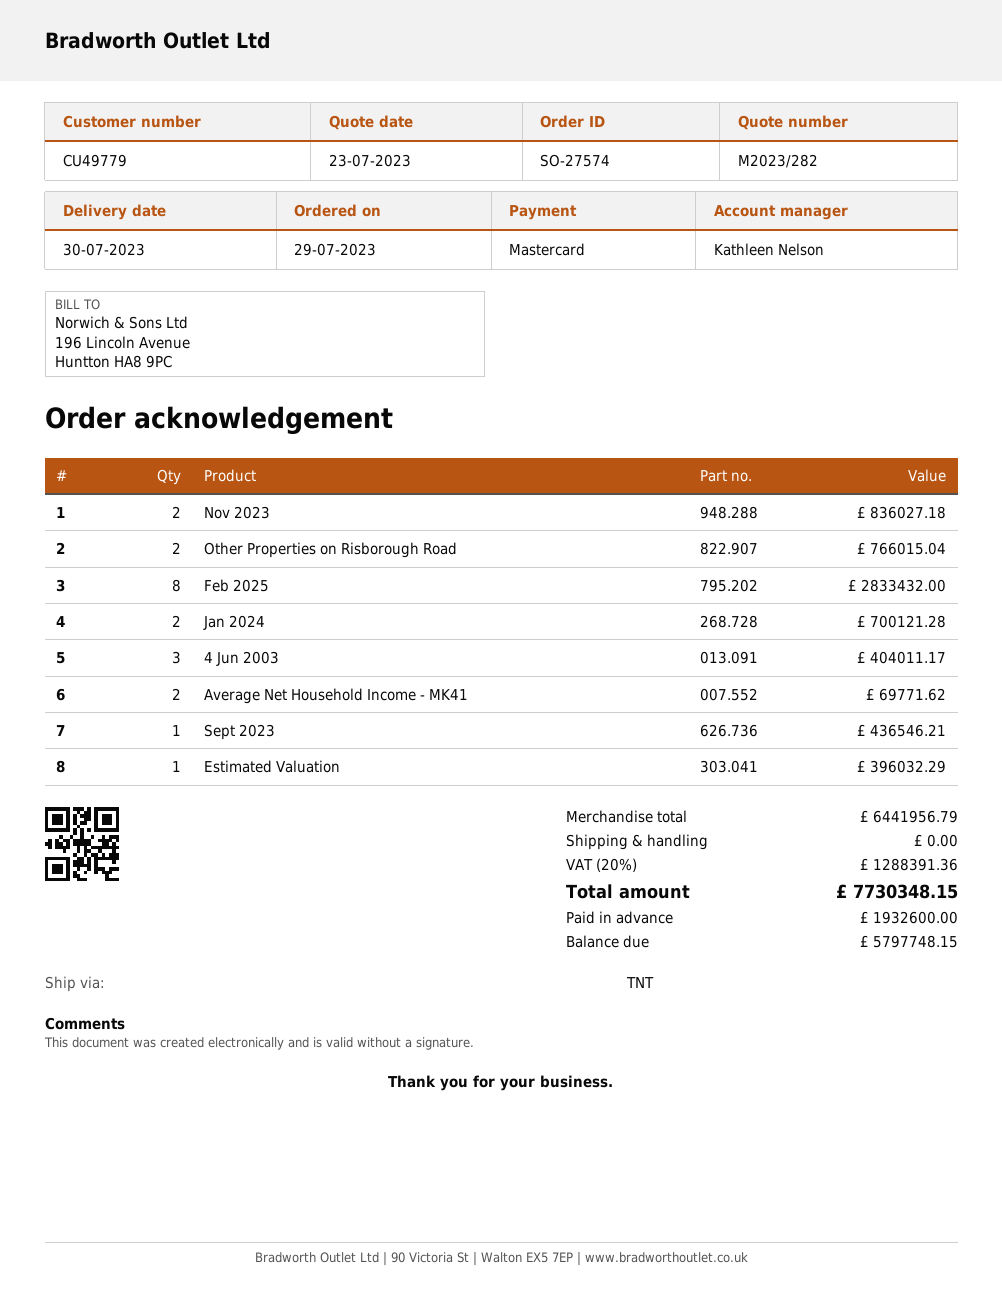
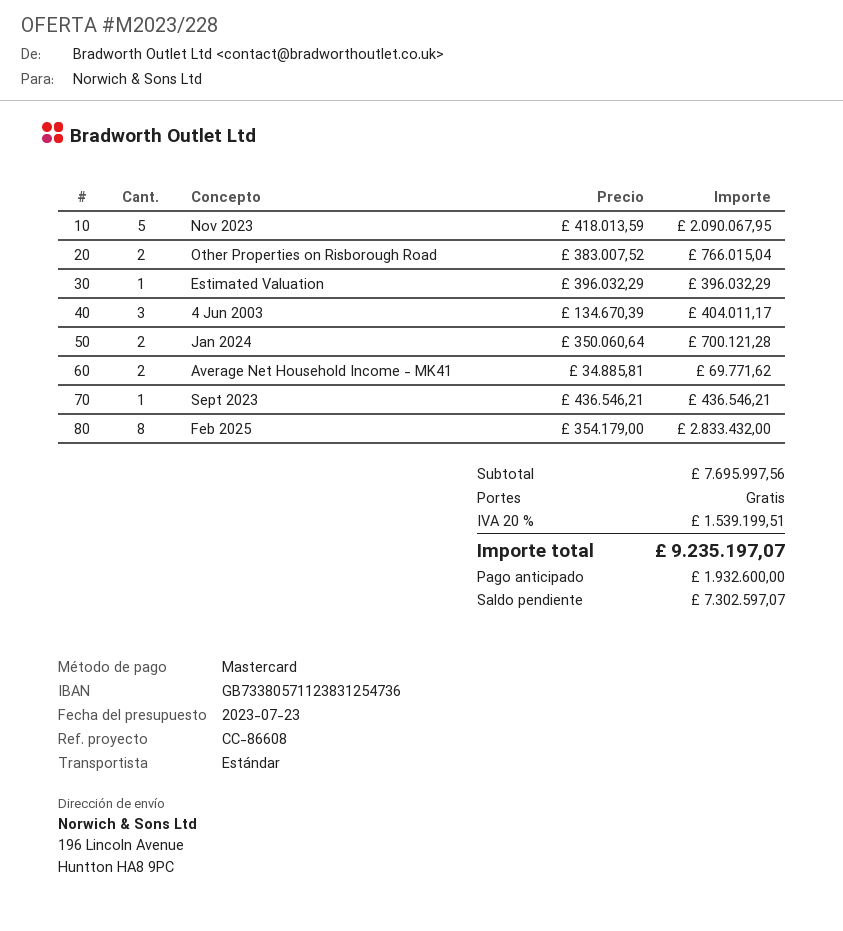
quote number: M2023/282 -> M2023/228
shipping method: TNT -> standard
Nov 2023: 2 for 836027.18 -> 5 for 2090067.95
subtotal: 6441956.79 -> 7695997.56
tax: 20% = 1288391.36 -> 20% = 1539199.51
total: 7730348.15 -> 9235197.07
balance: 5797748.15 -> 7302597.07

